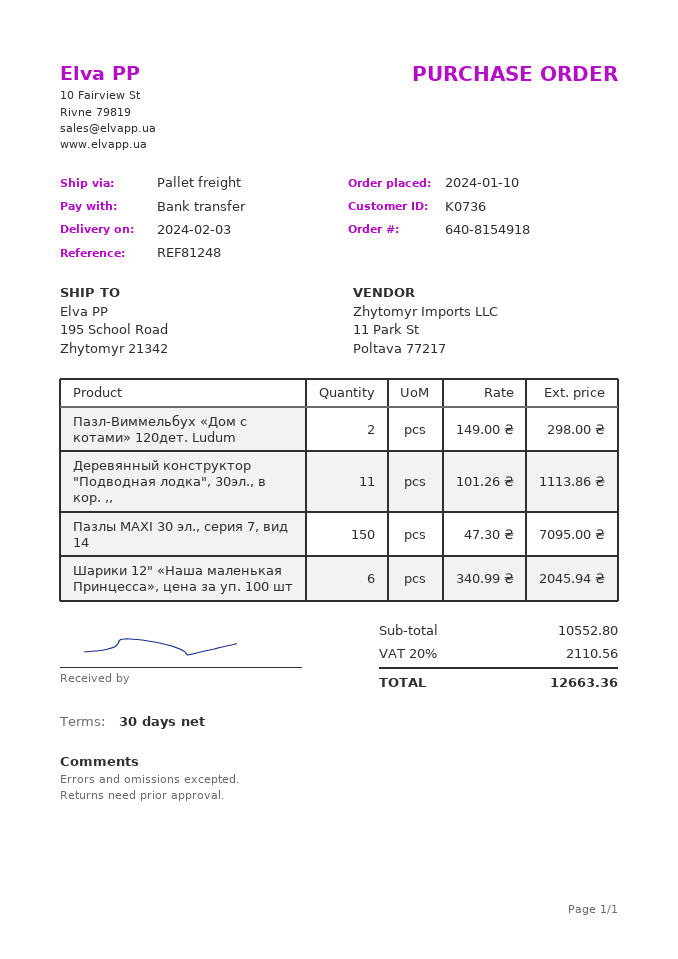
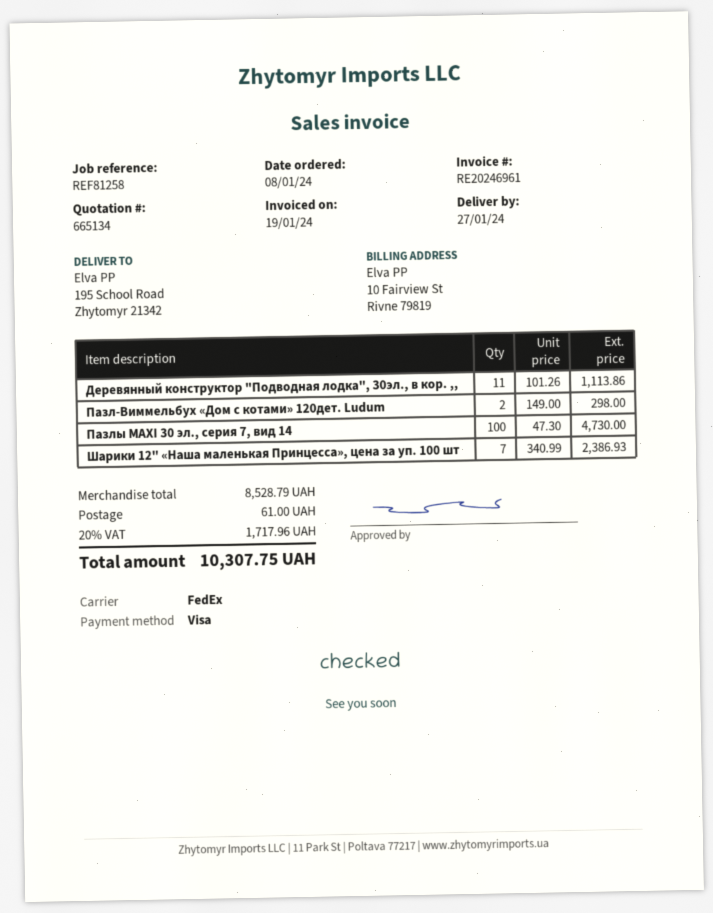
order date: 2024-01-10 -> 2024-01-08
delivery date: 2024-02-03 -> 2024-01-27
reference: REF81248 -> REF81258
payment method: bank transfer -> Visa
shipping method: pallet freight -> FedEx
Пазлы MAXI 30 эл., серия 7, вид 14: 150 x 47.30 = 7095.00 -> 100 x 47.30 = 4730.00
Шарики 12" «Наша маленькая Принцесса», цена за уп. 100 шт: 6 x 340.99 = 2045.94 -> 7 x 340.99 = 2386.93
subtotal: 10552.80 -> 8528.79
shipping: none -> 61.00
tax: 20% = 2110.56 -> 20% = 1717.96
total: 12663.36 -> 10307.75

